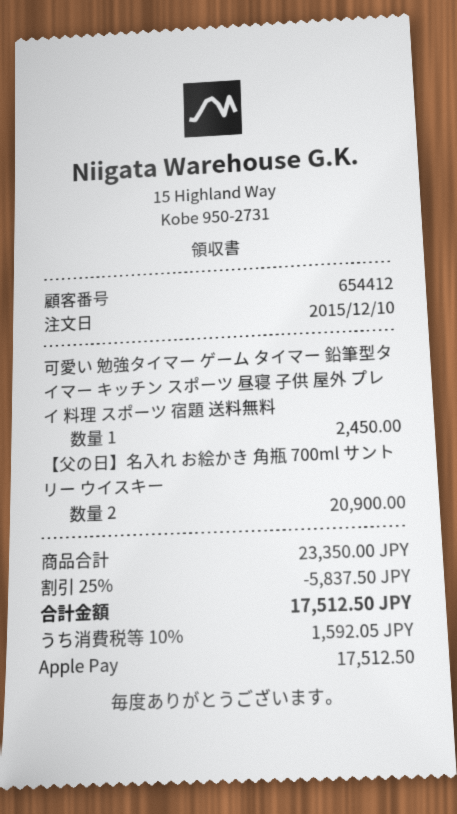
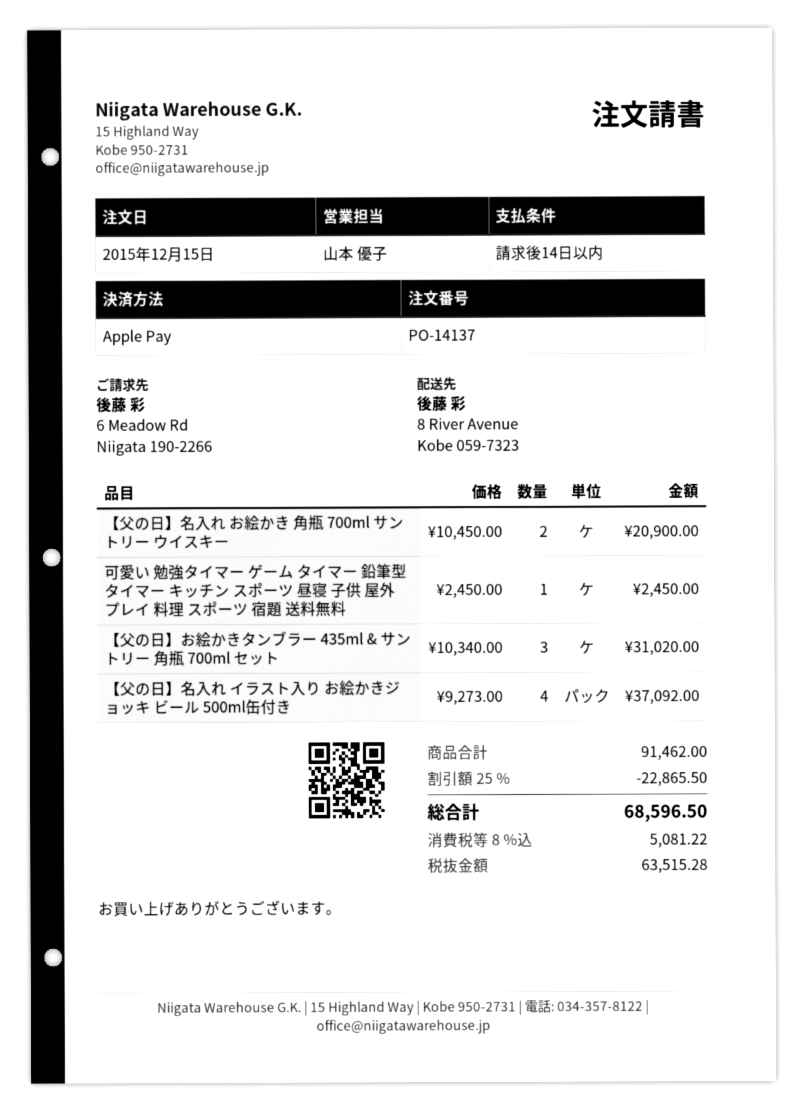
order date: 2015-12-10 -> 2015-12-15
【父の日】お絵かきタンブラー 435ml & サントリー 角瓶 700ml セット: none -> 3 for 31020.00
【父の日】名入れ イラスト入り お絵かきジョッキ ビール 500ml缶付き: none -> 4 for 37092.00
subtotal: 23350.00 -> 91462.00
discount: 25% = 5837.50 -> 25% = 22865.50
tax: 10% = 1592.05 -> 8% = 5081.22
total: 17512.50 -> 68596.50

